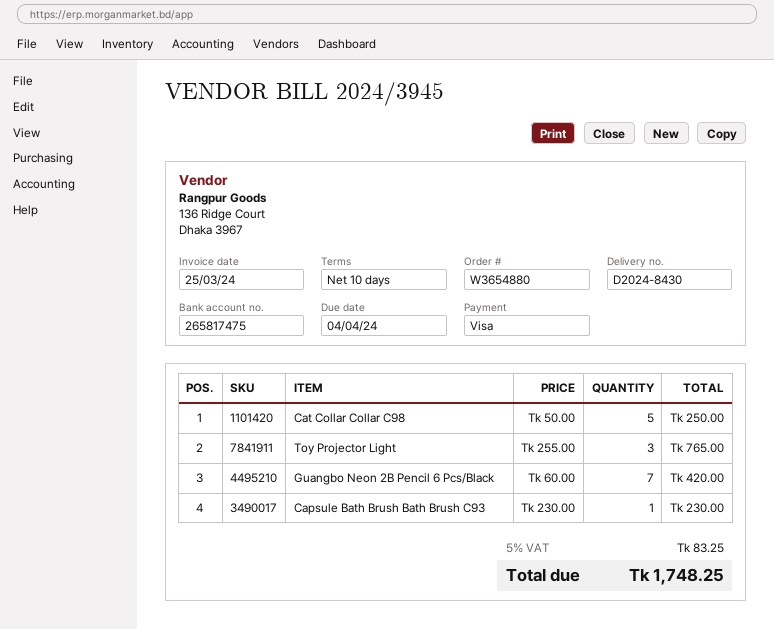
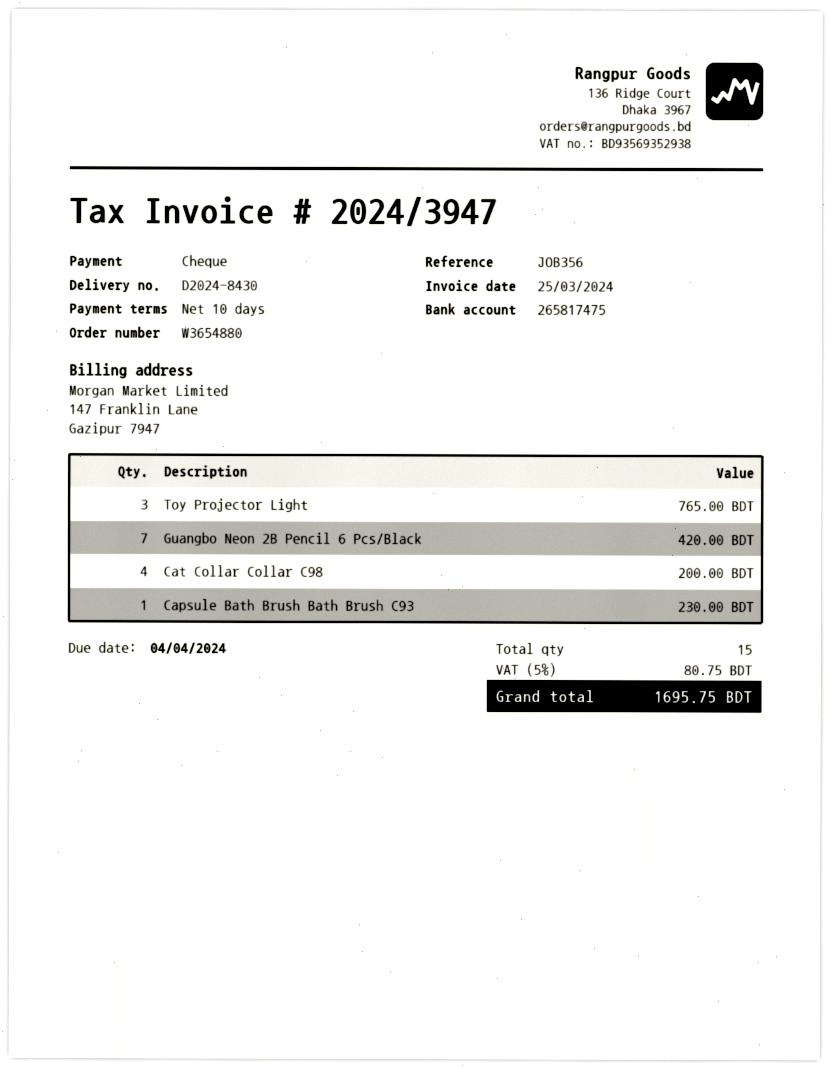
invoice number: 2024/3945 -> 2024/3947
payment method: Visa -> cheque
Cat Collar Collar C98: 5 for 250.00 -> 4 for 200.00
tax: 5% = 83.25 -> 5% = 80.75
total: 1748.25 -> 1695.75

